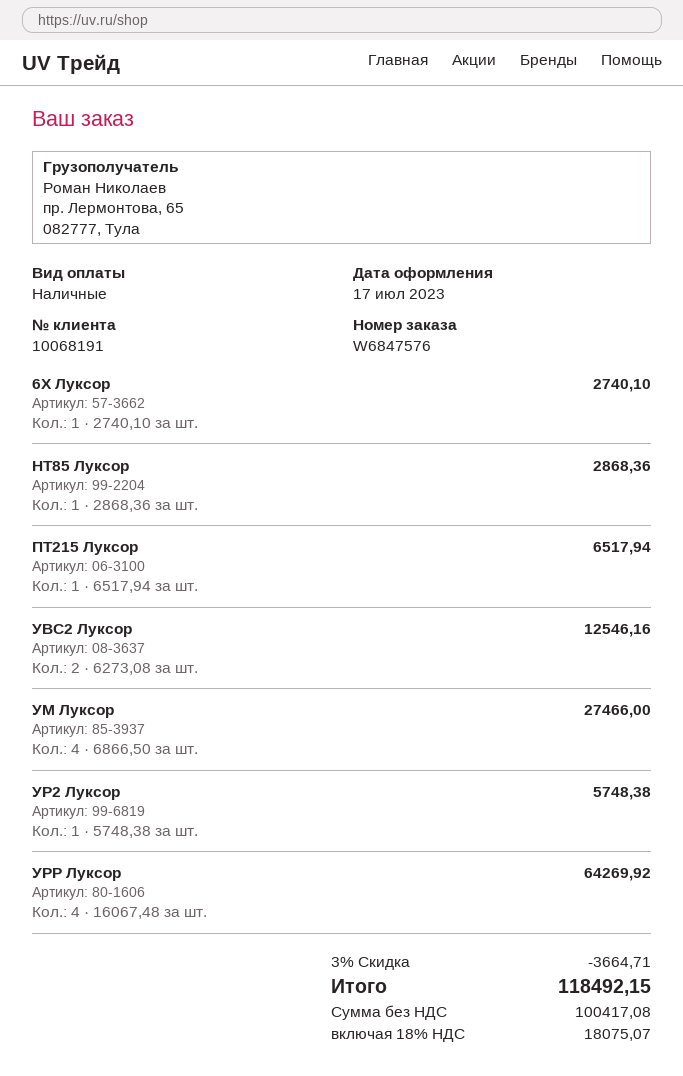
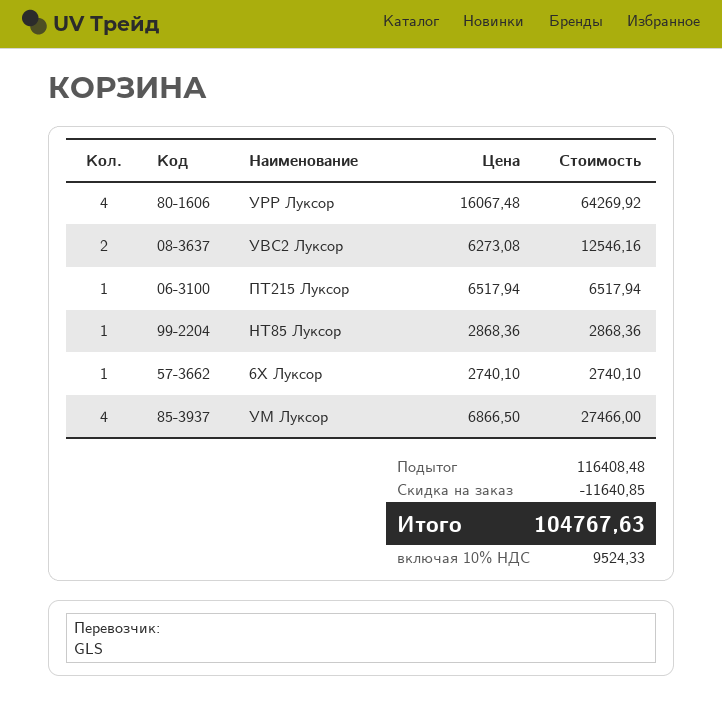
УР2 Луксор: 1 x 5748.38 = 5748.38 -> none
discount: 3664.71 -> 11640.85
tax: 18% = 18075.07 -> 10% = 9524.33
total: 118492.15 -> 104767.63

